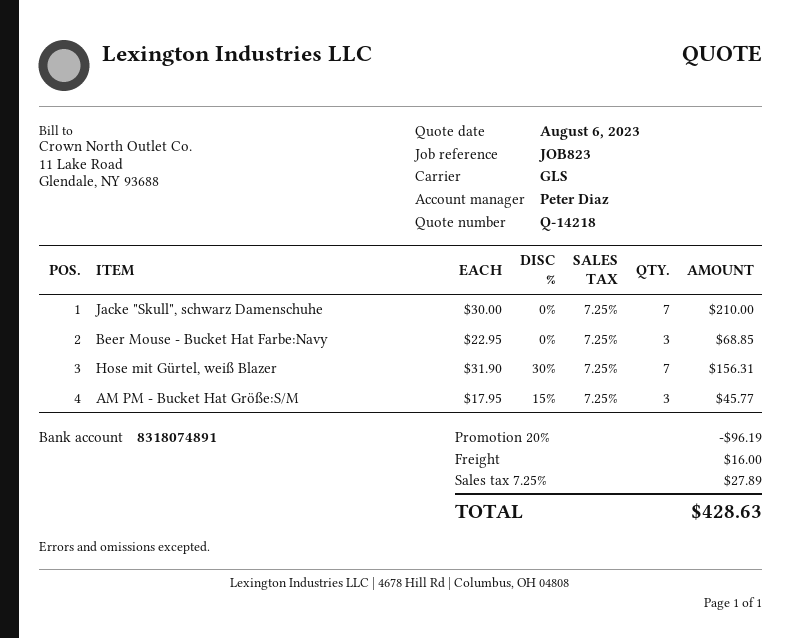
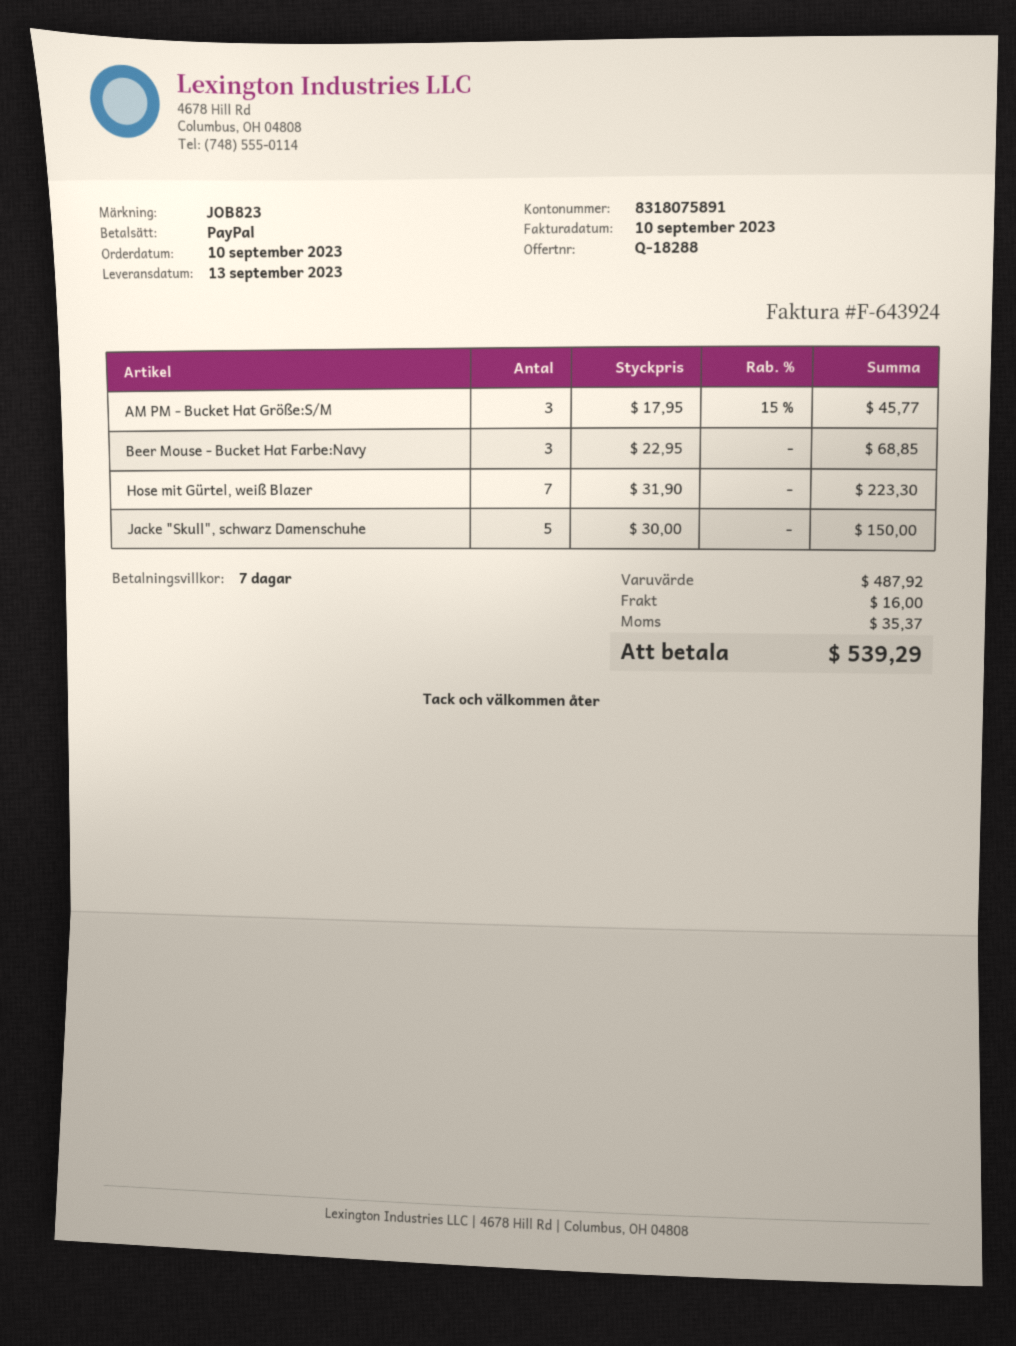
quote number: Q-14218 -> Q-18288
bank account: 8318074891 -> 8318075891
Jacke "Skull", schwarz Damenschuhe: 7 x 30.00 = 210.00 -> 5 x 30.00 = 150.00
Hose mit Gürtel, weiß Blazer: 7 x 31.90 - 30% = 156.31 -> 7 x 31.90 = 223.30
discount: 20% = 96.19 -> none
tax: 27.89 -> 35.37
total: 428.63 -> 539.29

